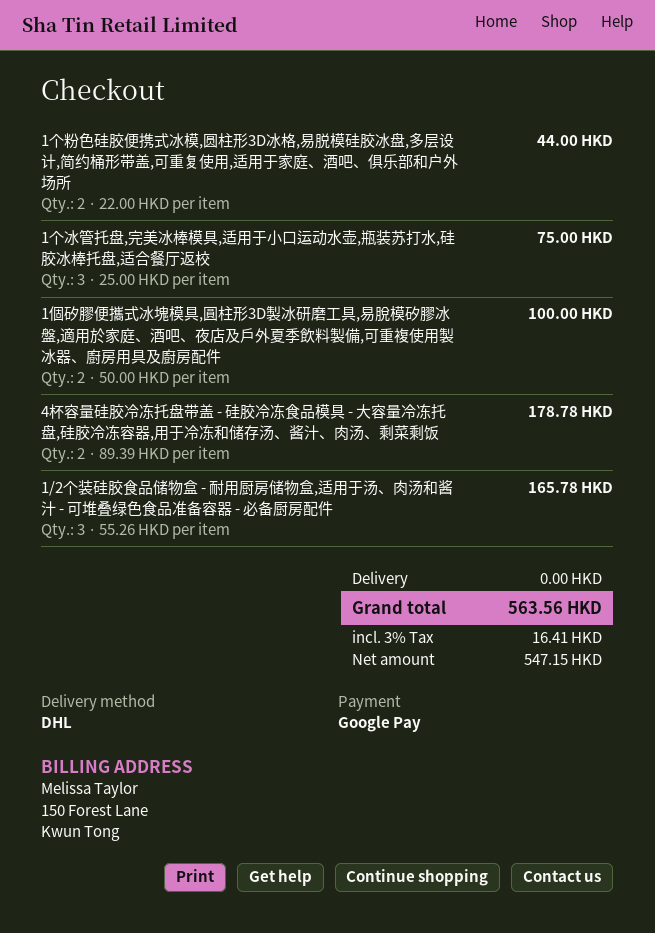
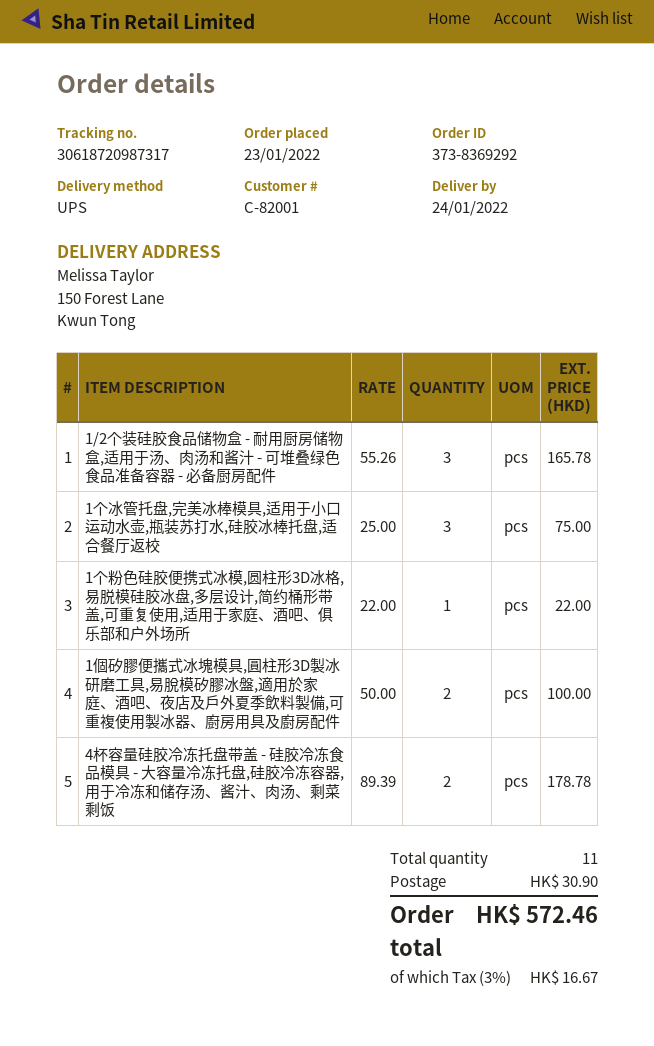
shipping method: DHL -> UPS
1个粉色硅胶便携式冰模,圆柱形3D冰格,易脱模硅胶冰盘,多层设计,简约桶形带盖,可重复使用,适用于家庭、酒吧、俱乐部和户外场所: 2 x 22.00 = 44.00 -> 1 x 22.00 = 22.00
shipping: 0.00 -> 30.90
tax: 3% = 16.41 -> 3% = 16.67
total: 563.56 -> 572.46

